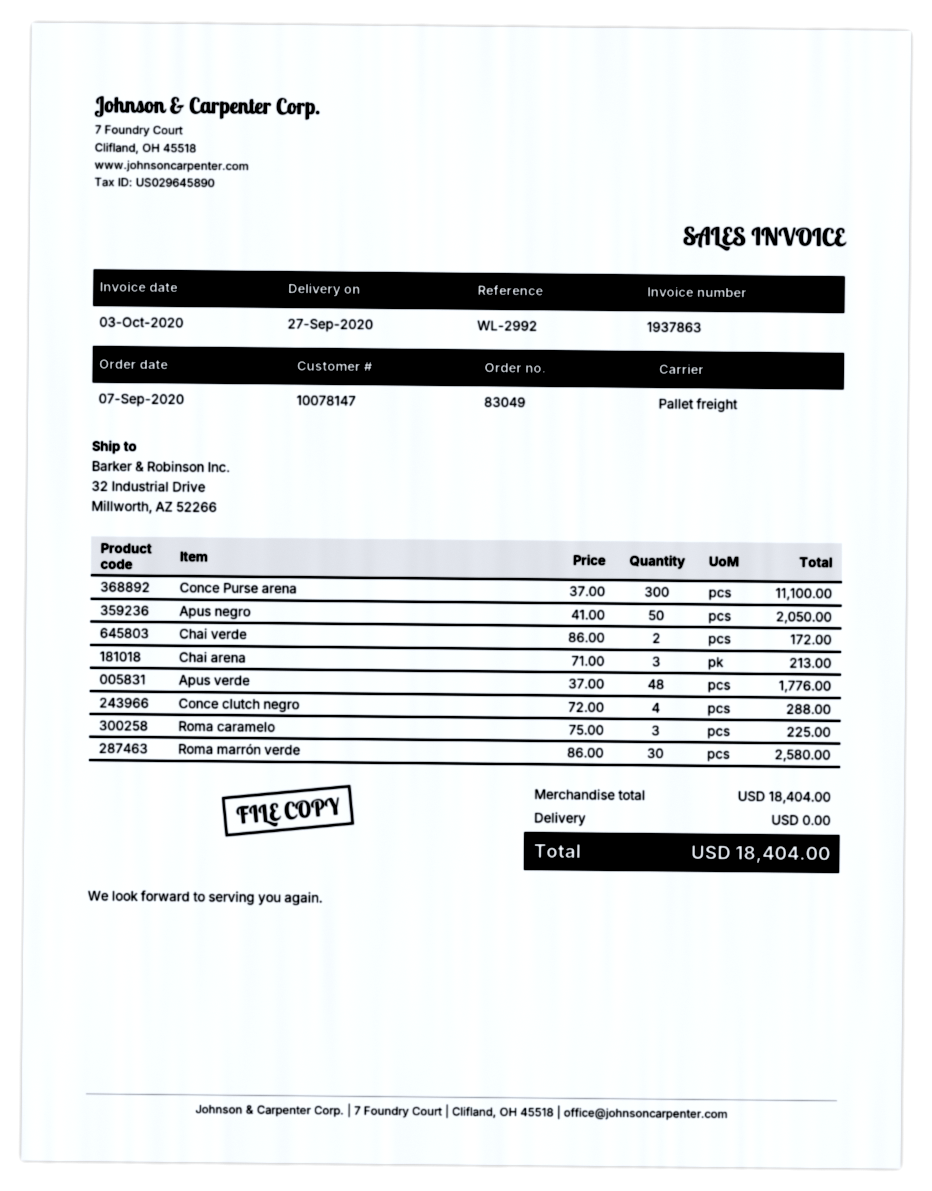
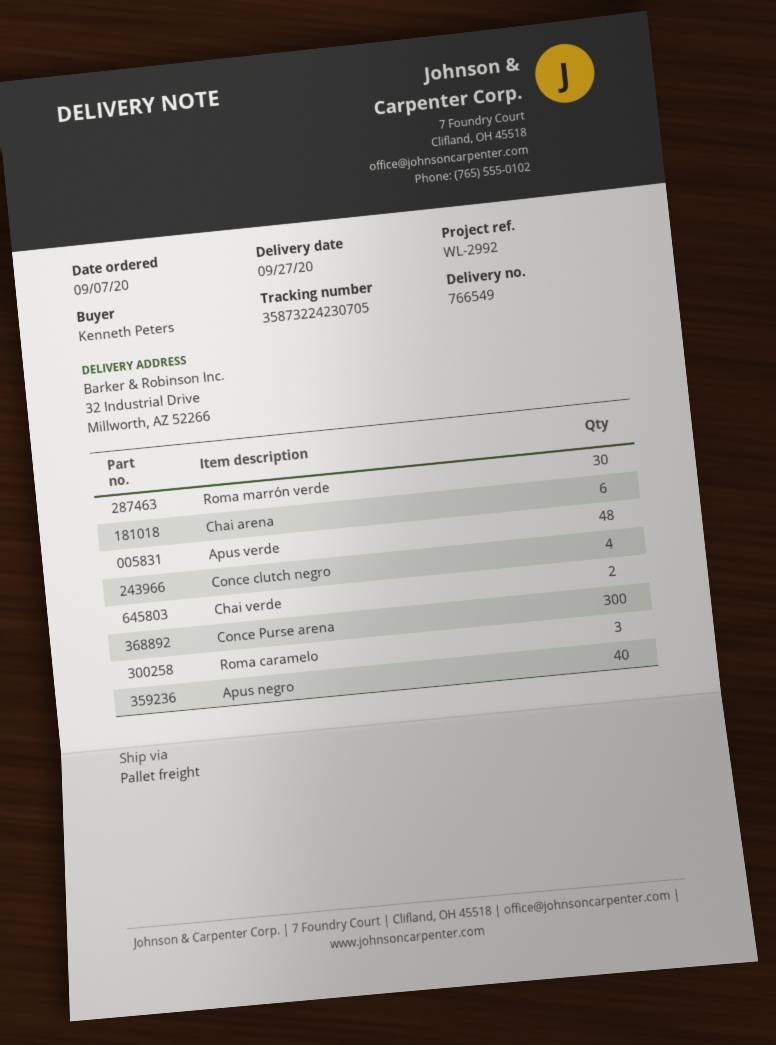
Apus negro: 50 -> 40
Chai arena: 3 -> 6

